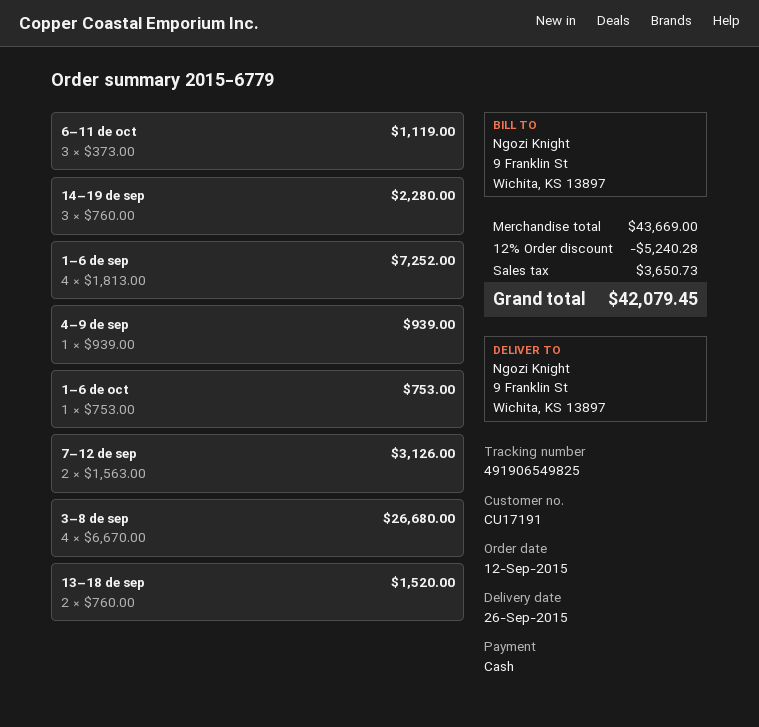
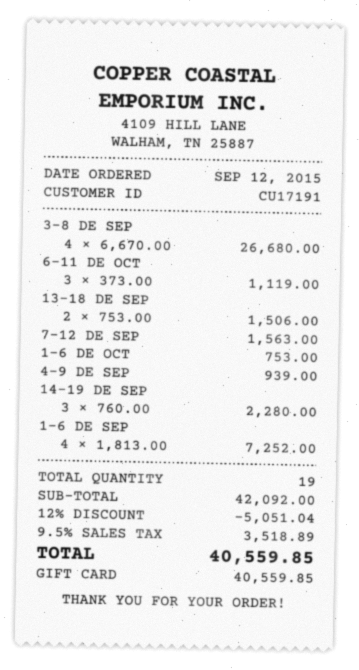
payment method: cash -> gift card
7–12 de sep: 2 x 1563.00 = 3126.00 -> 1 x 1563.00 = 1563.00
13–18 de sep: 2 x 760.00 = 1520.00 -> 2 x 753.00 = 1506.00
subtotal: 43669.00 -> 42092.00
discount: 12% = 5240.28 -> 12% = 5051.04
tax: 3650.73 -> 3518.89
total: 42079.45 -> 40559.85

